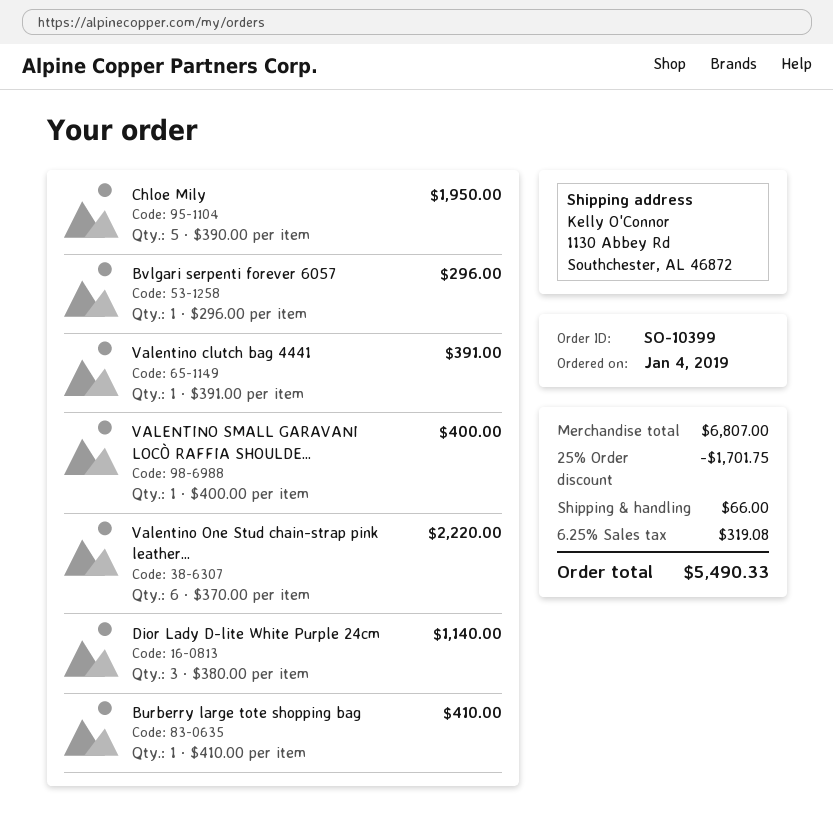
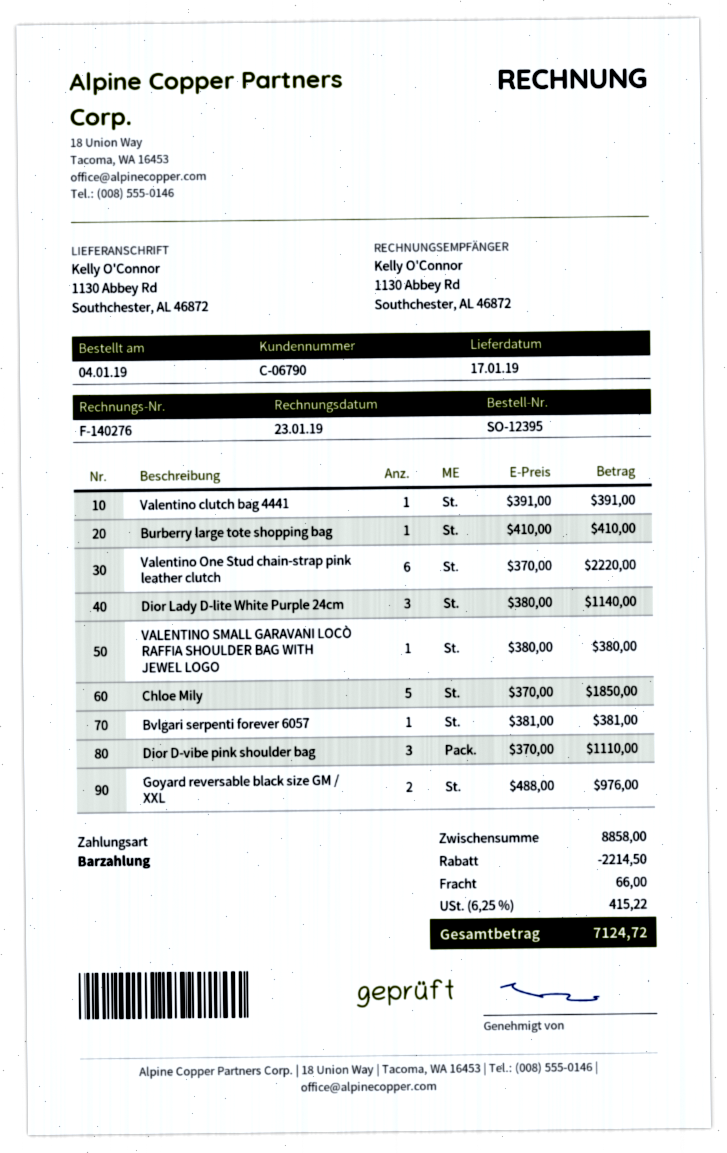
order number: SO-10399 -> SO-12395
Chloe Mily: 5 x 390.00 = 1950.00 -> 5 x 370.00 = 1850.00
Bvlgari serpenti forever 6057: 1 x 296.00 = 296.00 -> 1 x 381.00 = 381.00
VALENTINO SMALL GARAVANI LOCÒ RAFFIA SHOULDE...: 1 x 400.00 = 400.00 -> 1 x 380.00 = 380.00
Dior D-vibe pink shoulder bag: none -> 3 x 370.00 = 1110.00
Goyard reversable black size GM / XXL: none -> 2 x 488.00 = 976.00
subtotal: 6807.00 -> 8858.00
discount: 1701.75 -> 2214.50
tax: 6.25% = 319.08 -> 6.25% = 415.22
total: 5490.33 -> 7124.72

